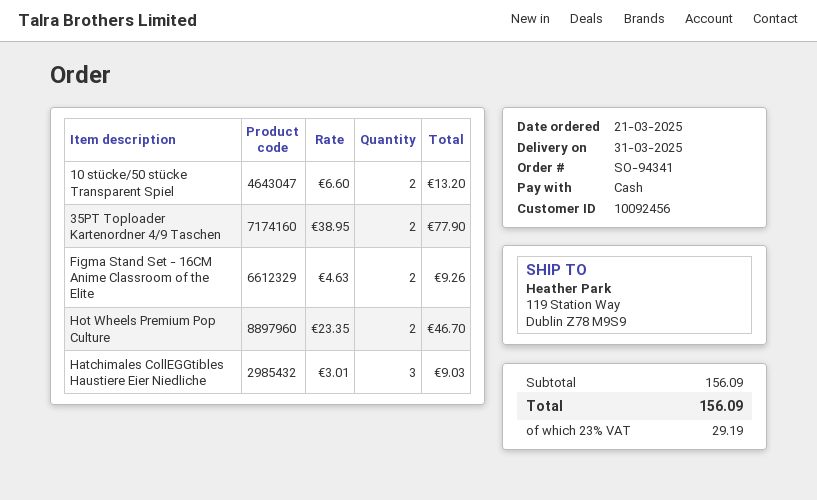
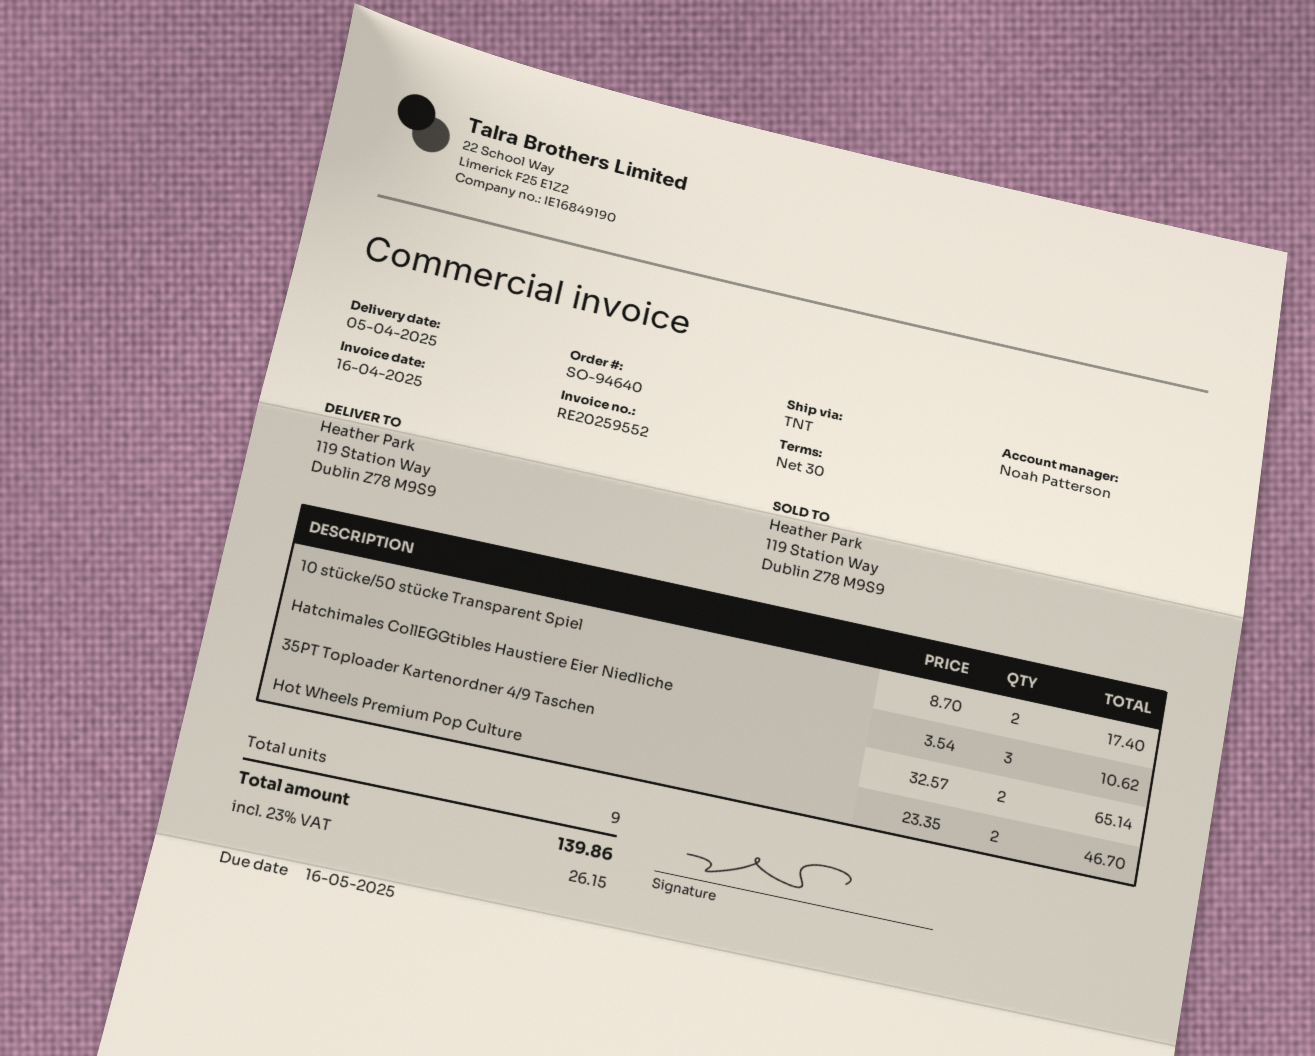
order number: SO-94341 -> SO-94640
delivery date: 2025-03-31 -> 2025-04-05
10 stücke/50 stücke Transparent Spiel: 2 x 6.60 = 13.20 -> 2 x 8.70 = 17.40
35PT Toploader Kartenordner 4/9 Taschen: 2 x 38.95 = 77.90 -> 2 x 32.57 = 65.14
Figma Stand Set - 16CM Anime Classroom of the Elite: 2 x 4.63 = 9.26 -> none
Hatchimales CollEGGtibles Haustiere Eier Niedliche: 3 x 3.01 = 9.03 -> 3 x 3.54 = 10.62
tax: 23% = 29.19 -> 23% = 26.15
total: 156.09 -> 139.86

